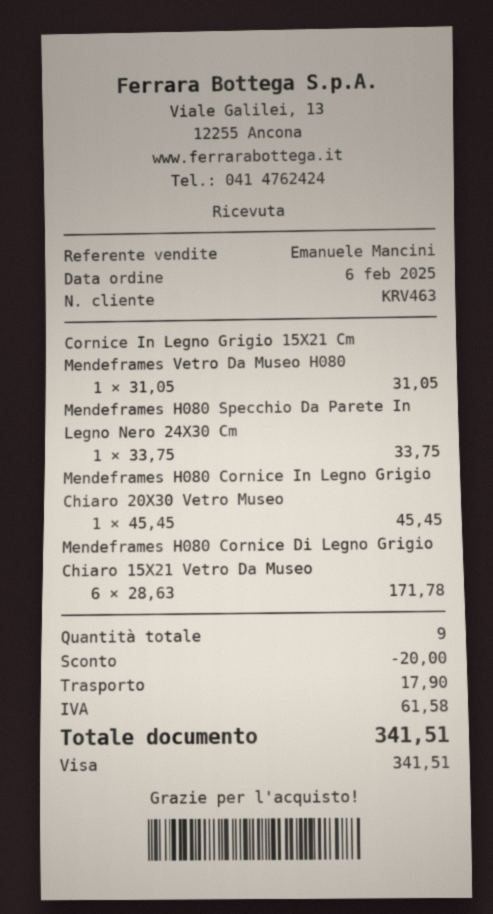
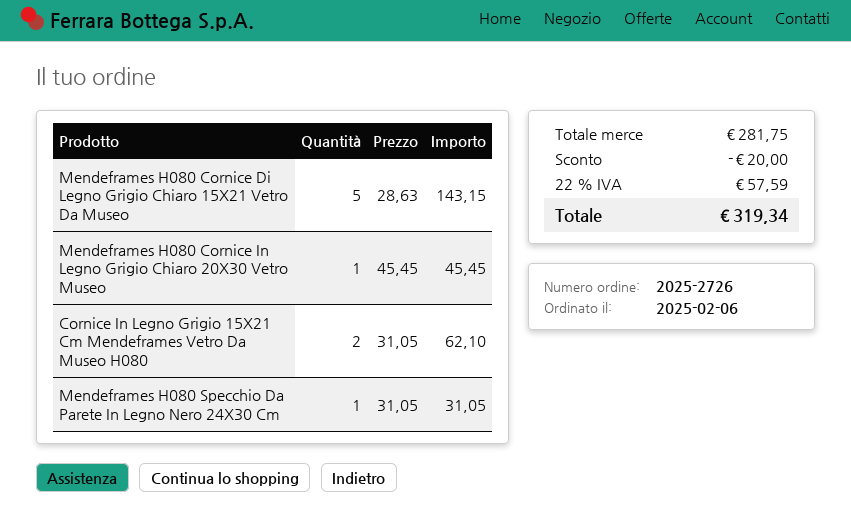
Cornice In Legno Grigio 15X21 Cm Mendeframes Vetro Da Museo H080: 1 x 31.05 = 31.05 -> 2 x 31.05 = 62.10
Mendeframes H080 Specchio Da Parete In Legno Nero 24X30 Cm: 1 x 33.75 = 33.75 -> 1 x 31.05 = 31.05
Mendeframes H080 Cornice Di Legno Grigio Chiaro 15X21 Vetro Da Museo: 6 x 28.63 = 171.78 -> 5 x 28.63 = 143.15
shipping: 17.90 -> none
tax: 61.58 -> 57.59
total: 341.51 -> 319.34

